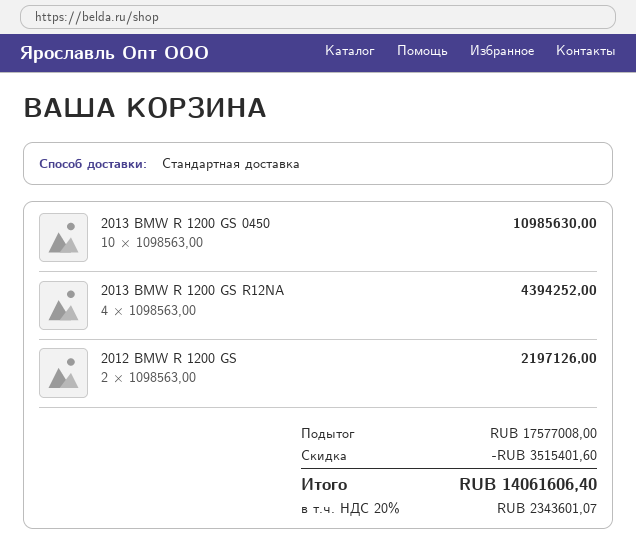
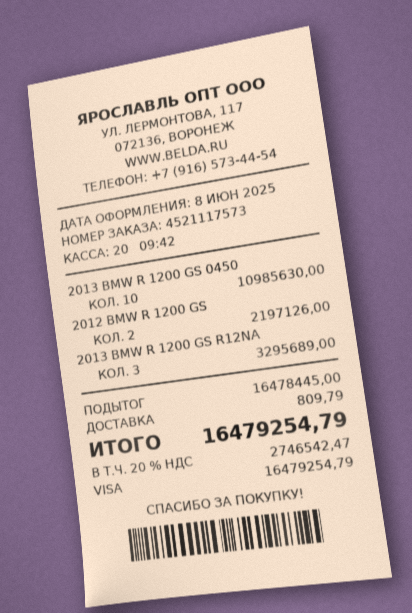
2013 BMW R 1200 GS R12NA: 4 for 4394252.00 -> 3 for 3295689.00
subtotal: 17577008.00 -> 16478445.00
discount: 3515401.60 -> none
shipping: none -> 809.79
tax: 20% = 2343601.07 -> 20% = 2746542.47
total: 14061606.40 -> 16479254.79

